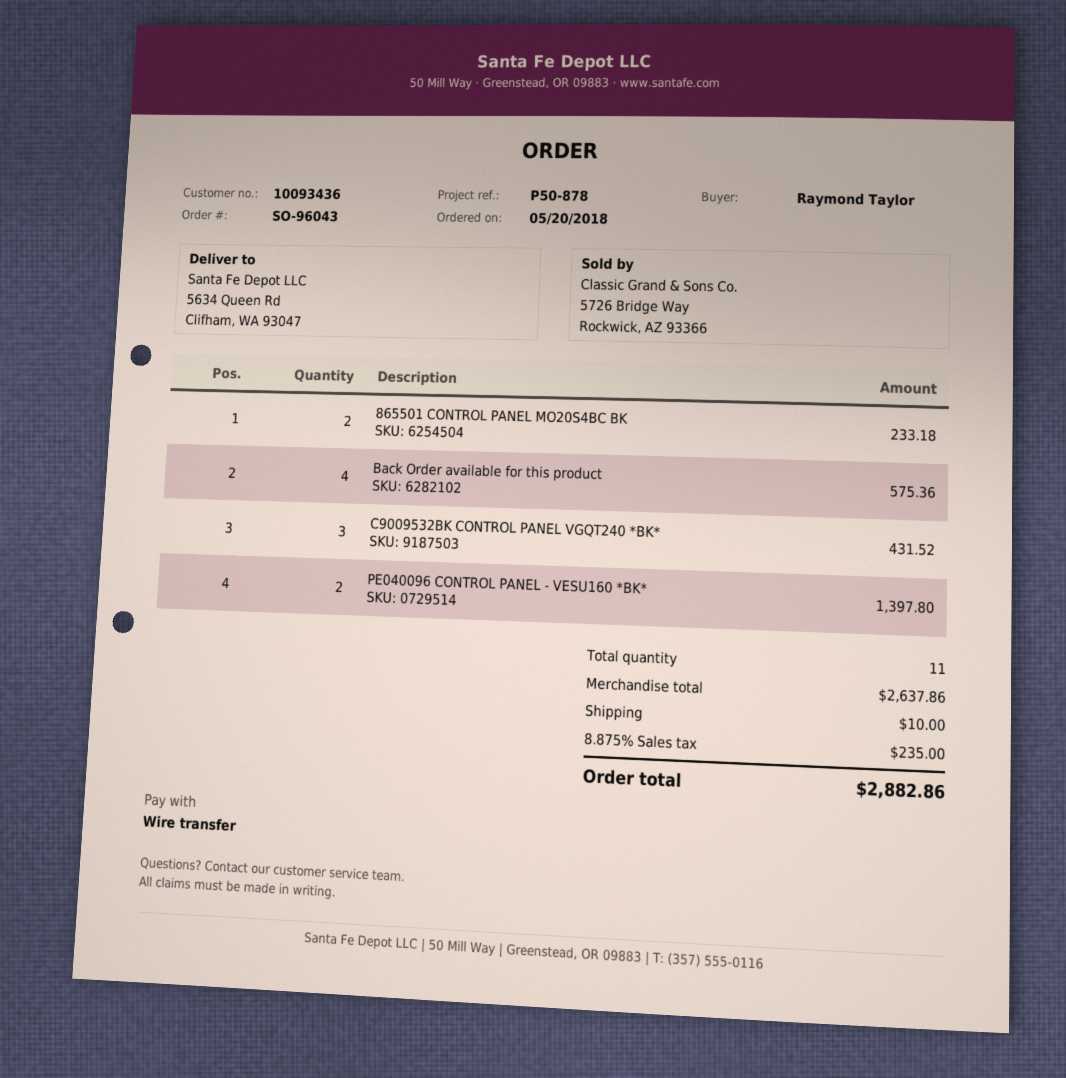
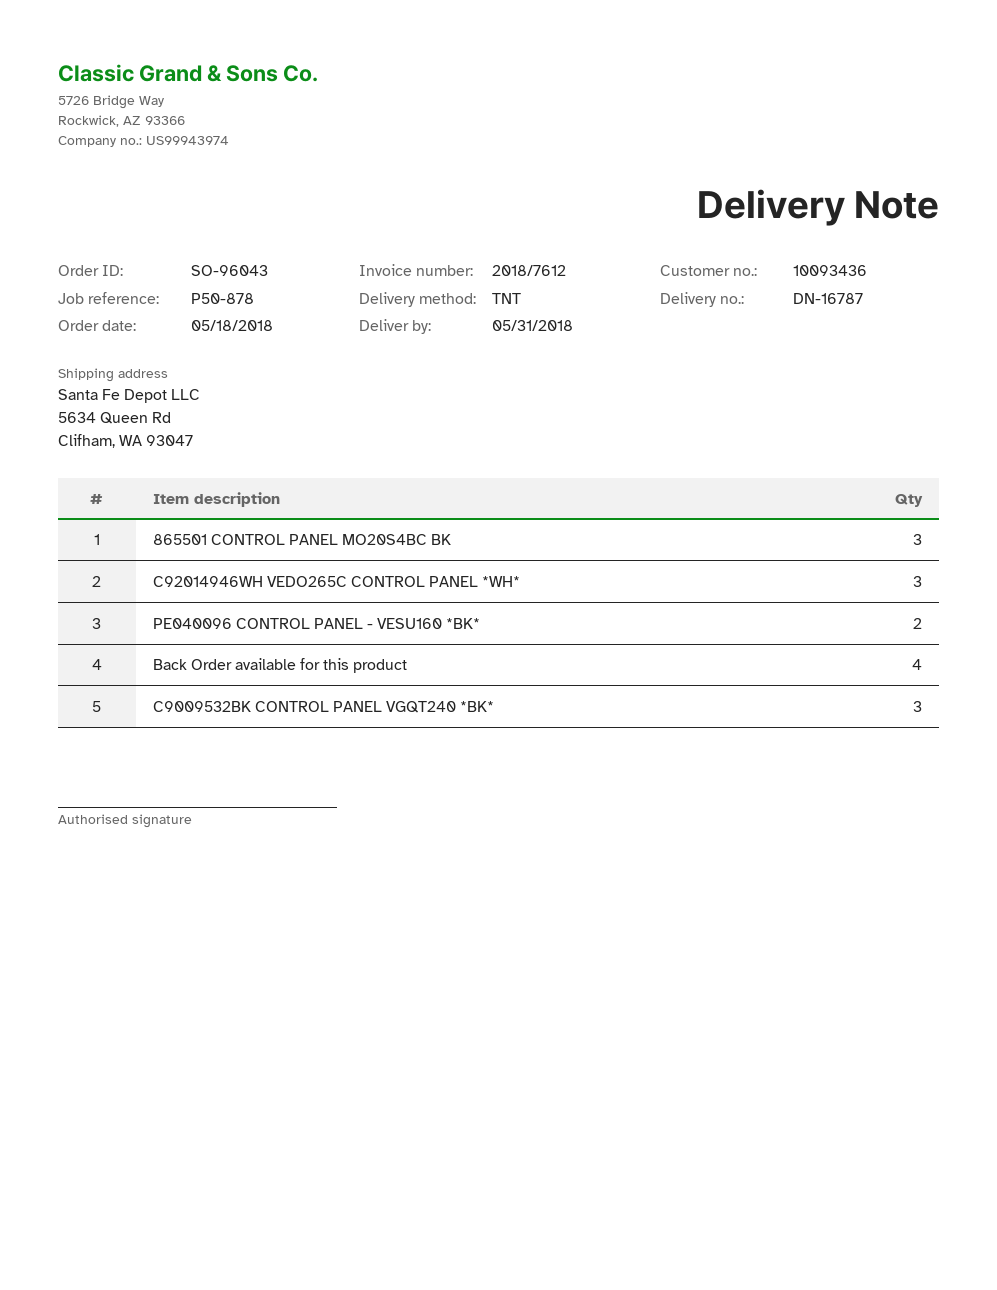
order date: 2018-05-20 -> 2018-05-18
865501 CONTROL PANEL MO20S4BC BK: 2 -> 3
C92014946WH VEDO265C CONTROL PANEL *WH*: none -> 3

